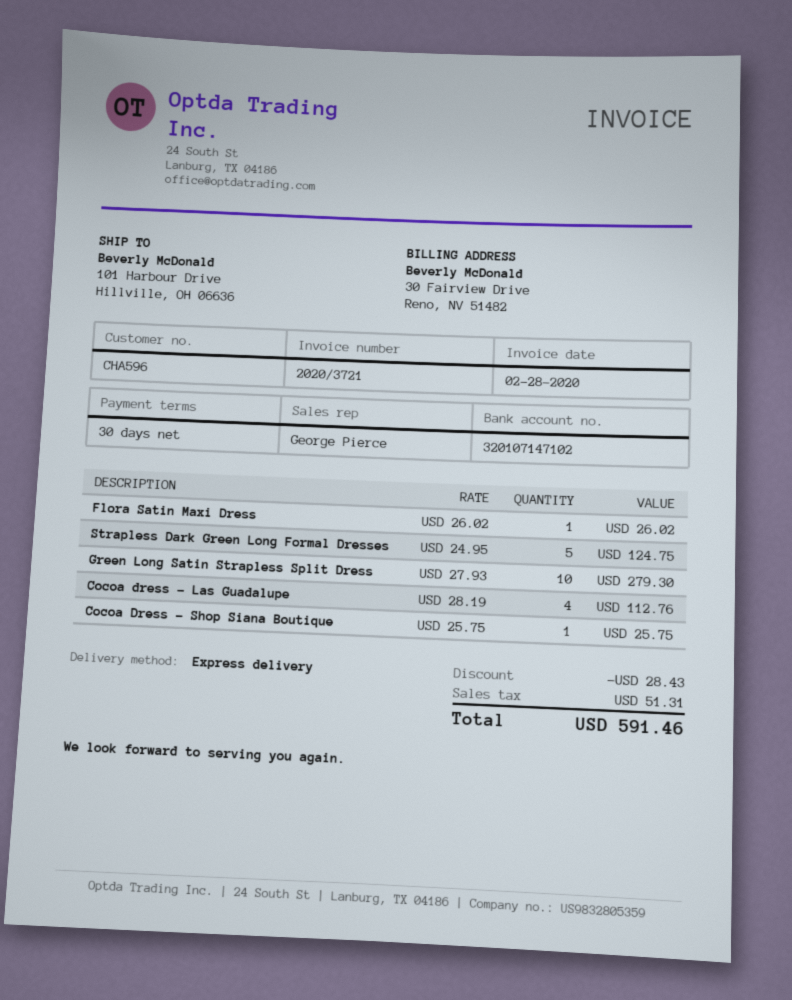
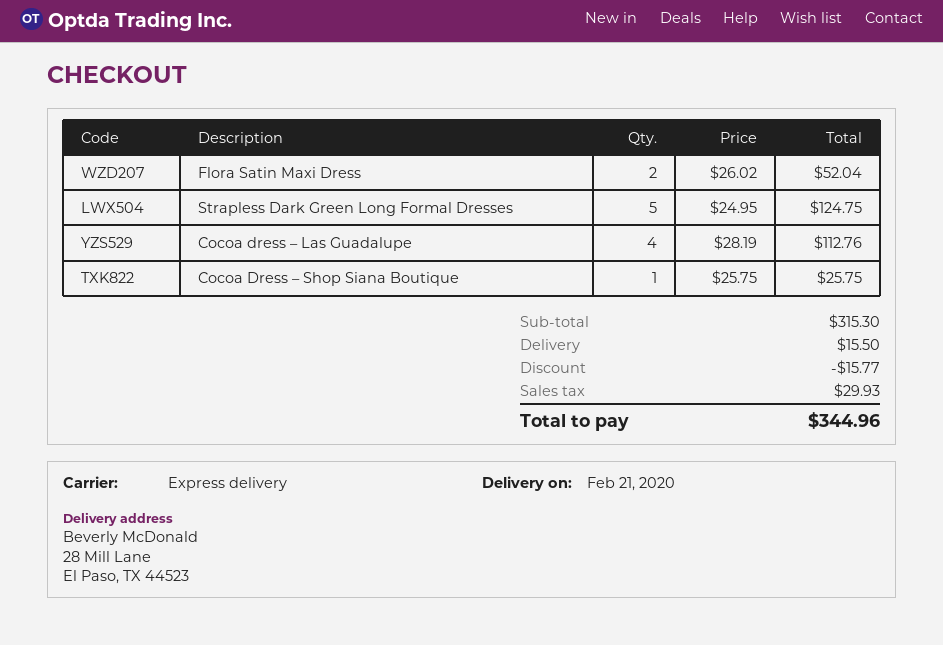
ship to: 101 Harbour Drive, Hillville, OH 06636 -> 28 Mill Lane, El Paso, TX 44523
Flora Satin Maxi Dress: 1 x 26.02 = 26.02 -> 2 x 26.02 = 52.04
Green Long Satin Strapless Split Dress: 10 x 27.93 = 279.30 -> none
discount: 28.43 -> 15.77
shipping: none -> 15.50
tax: 51.31 -> 29.93
total: 591.46 -> 344.96

